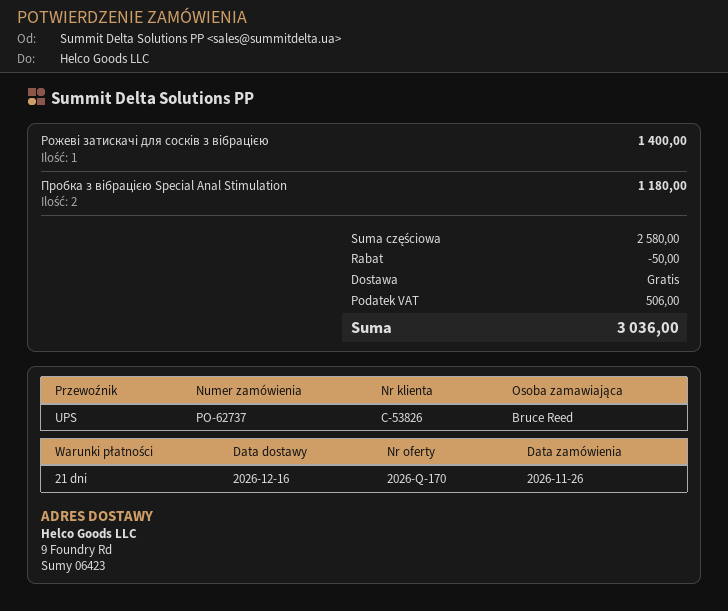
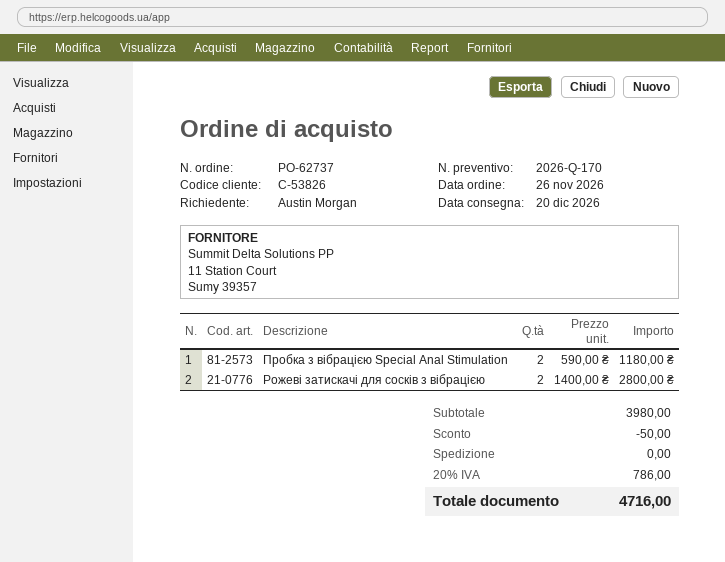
delivery date: 2026-12-16 -> 2026-12-20
ordered by: Bruce Reed -> Austin Morgan
Рожеві затискачі для сосків з вібрацією: 1 for 1400.00 -> 2 for 2800.00
subtotal: 2580.00 -> 3980.00
tax: 506.00 -> 786.00
total: 3036.00 -> 4716.00

